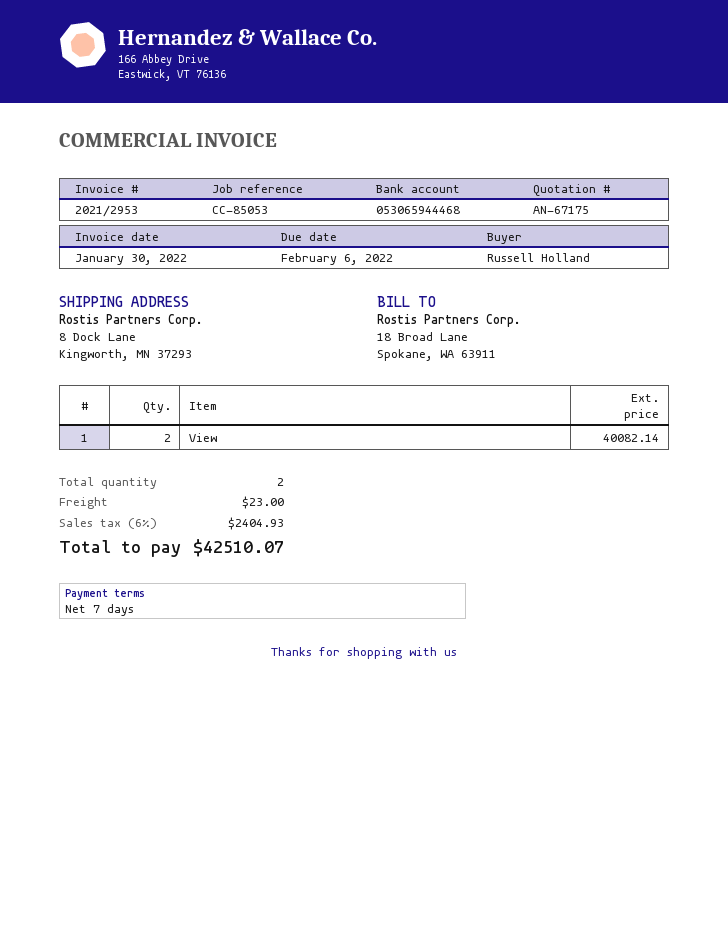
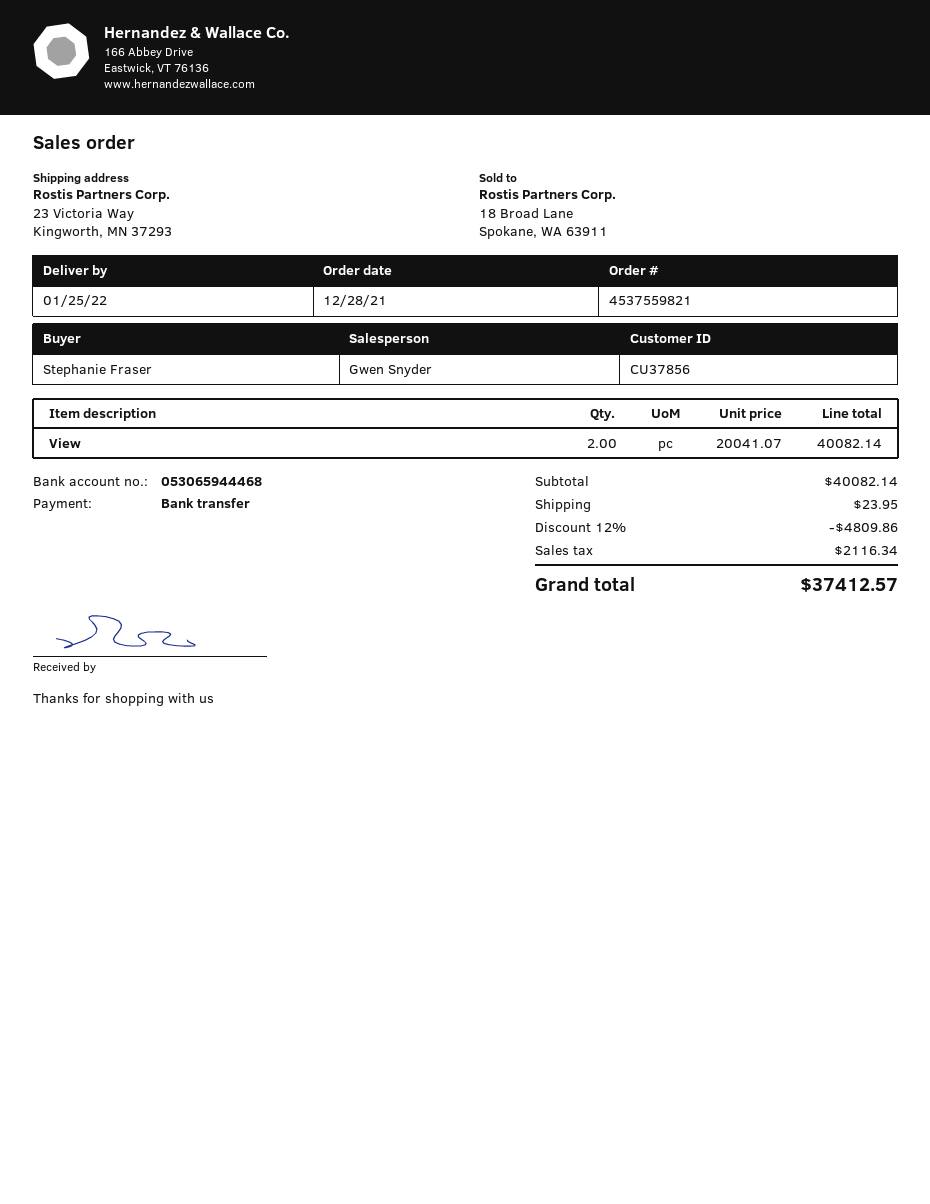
ordered by: Russell Holland -> Stephanie Fraser
ship to: 8 Dock Lane, Kingworth, MN 37293 -> 23 Victoria Way, Kingworth, MN 37293
discount: none -> 12% = 4809.86
shipping: 23.00 -> 23.95
tax: 2404.93 -> 2116.34
total: 42510.07 -> 37412.57

